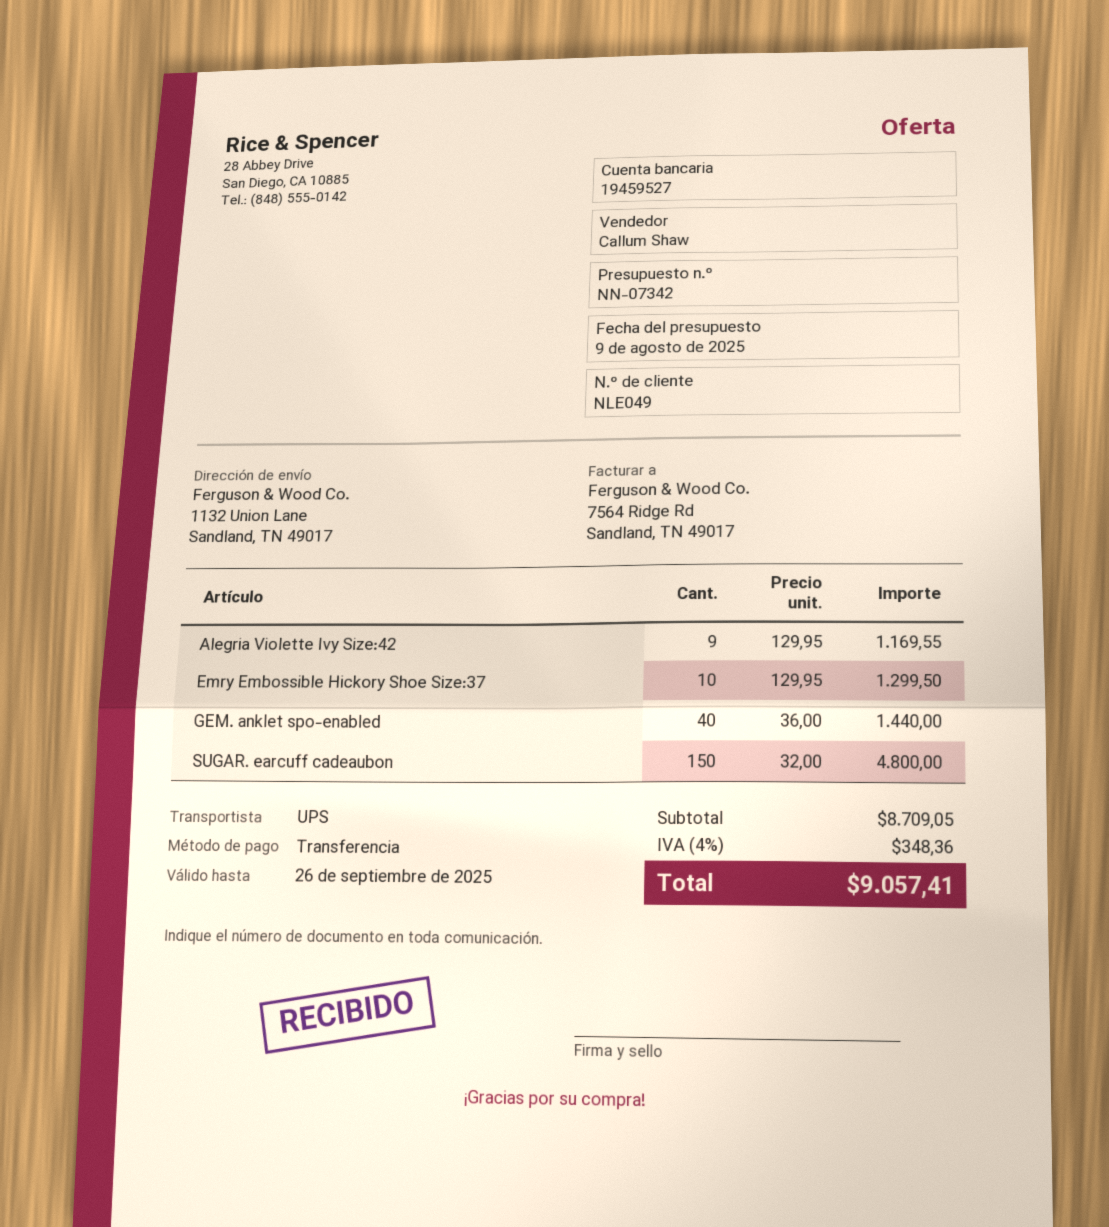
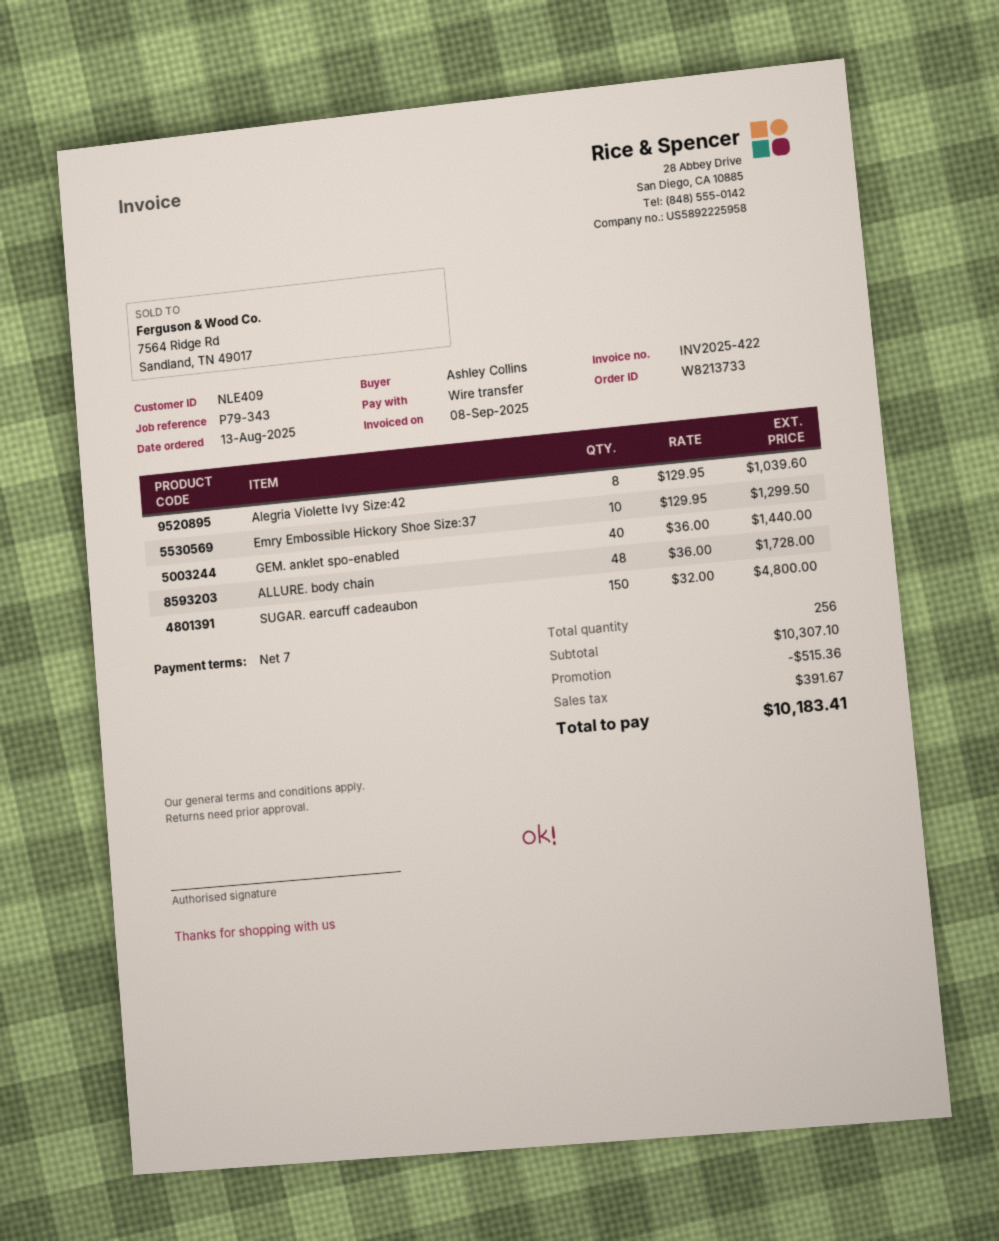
customer number: NLE049 -> NLE409
Alegria Violette Ivy Size:42: 9 x 129.95 = 1169.55 -> 8 x 129.95 = 1039.60
ALLURE. body chain: none -> 48 x 36.00 = 1728.00
subtotal: 8709.05 -> 10307.10
discount: none -> 515.36
tax: 348.36 -> 391.67
total: 9057.41 -> 10183.41

